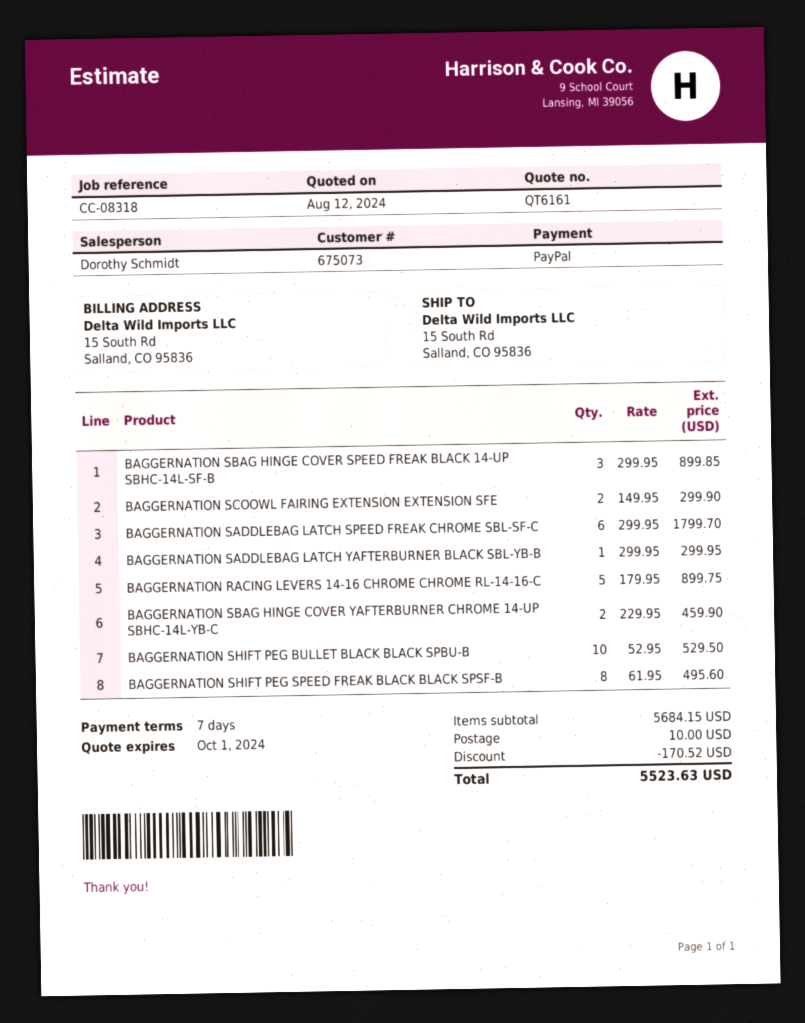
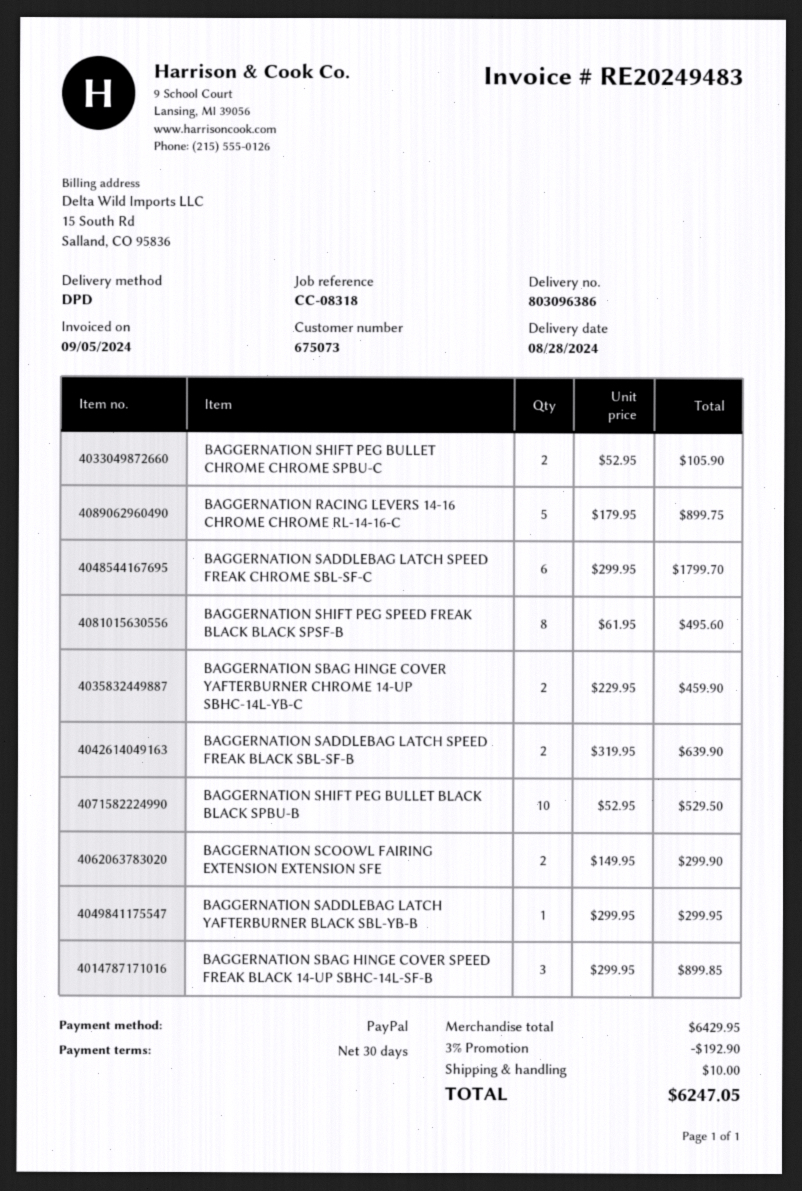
payment terms: 7 days -> 30 days
BAGGERNATION SHIFT PEG BULLET CHROME CHROME SPBU-C: none -> 2 x 52.95 = 105.90
BAGGERNATION SADDLEBAG LATCH SPEED FREAK BLACK SBL-SF-B: none -> 2 x 319.95 = 639.90
subtotal: 5684.15 -> 6429.95
discount: 170.52 -> 192.90
total: 5523.63 -> 6247.05

